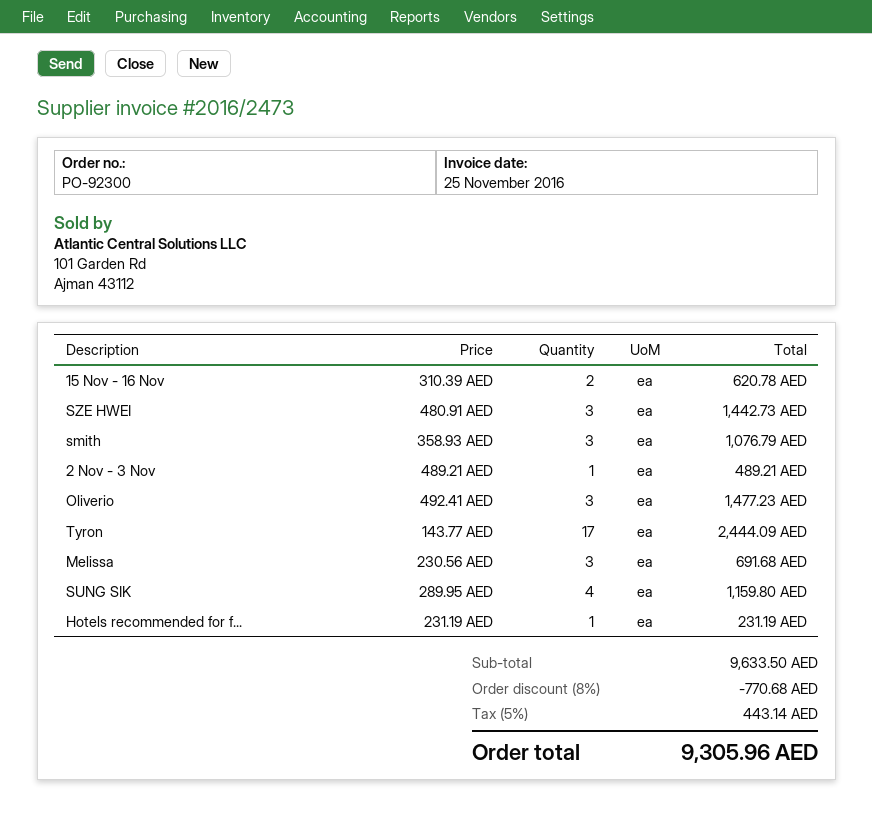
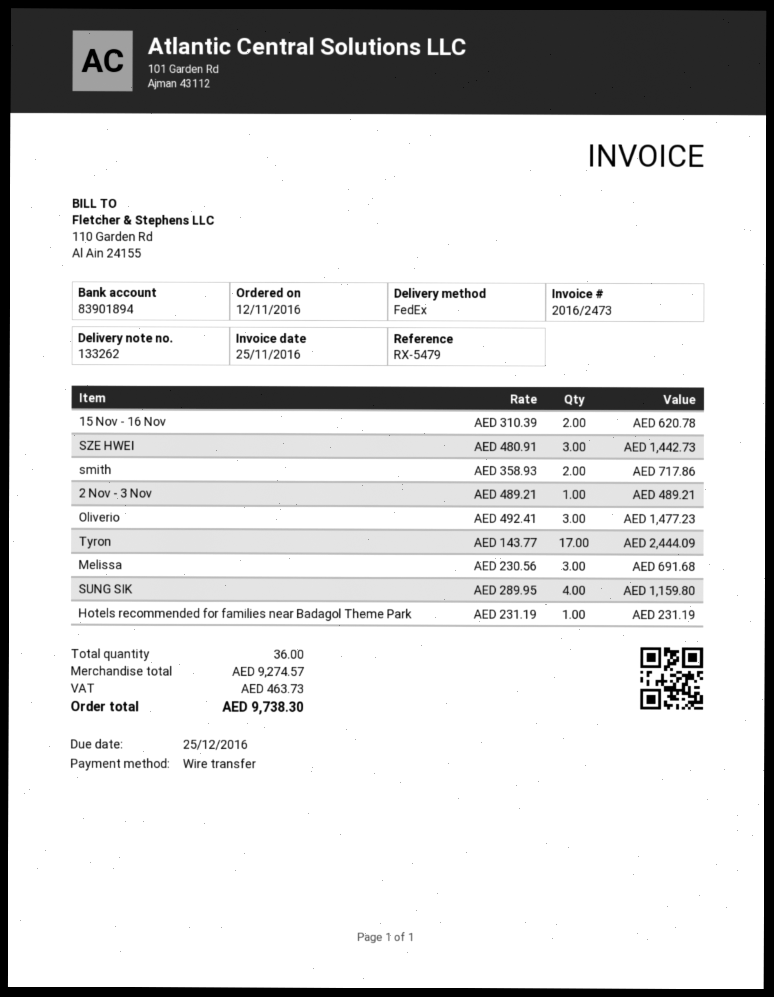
smith: 3 x 358.93 = 1076.79 -> 2 x 358.93 = 717.86
subtotal: 9633.50 -> 9274.57
discount: 8% = 770.68 -> none
tax: 443.14 -> 463.73
total: 9305.96 -> 9738.30

